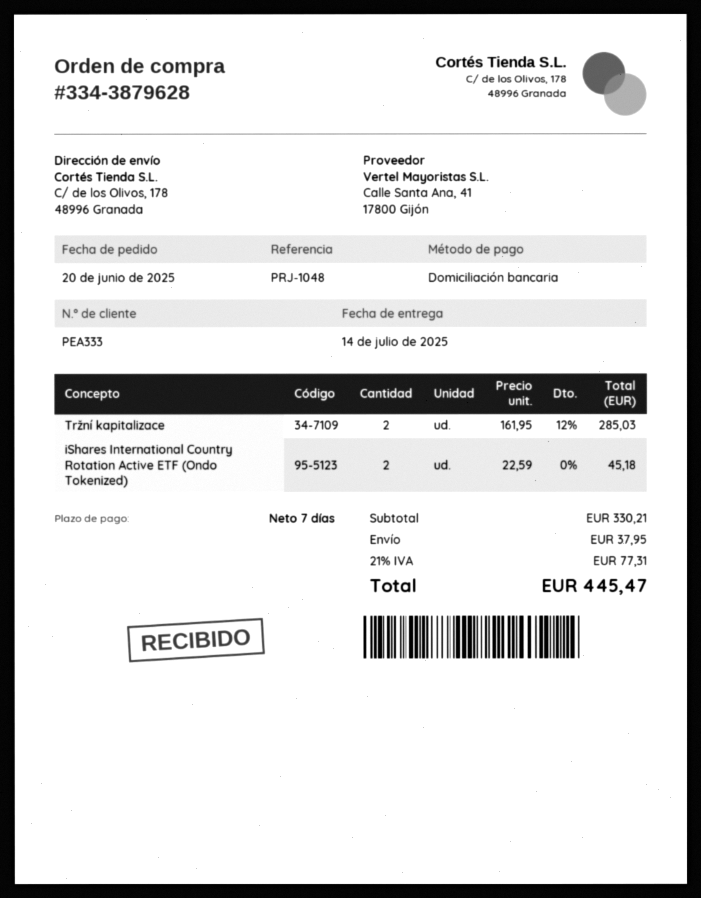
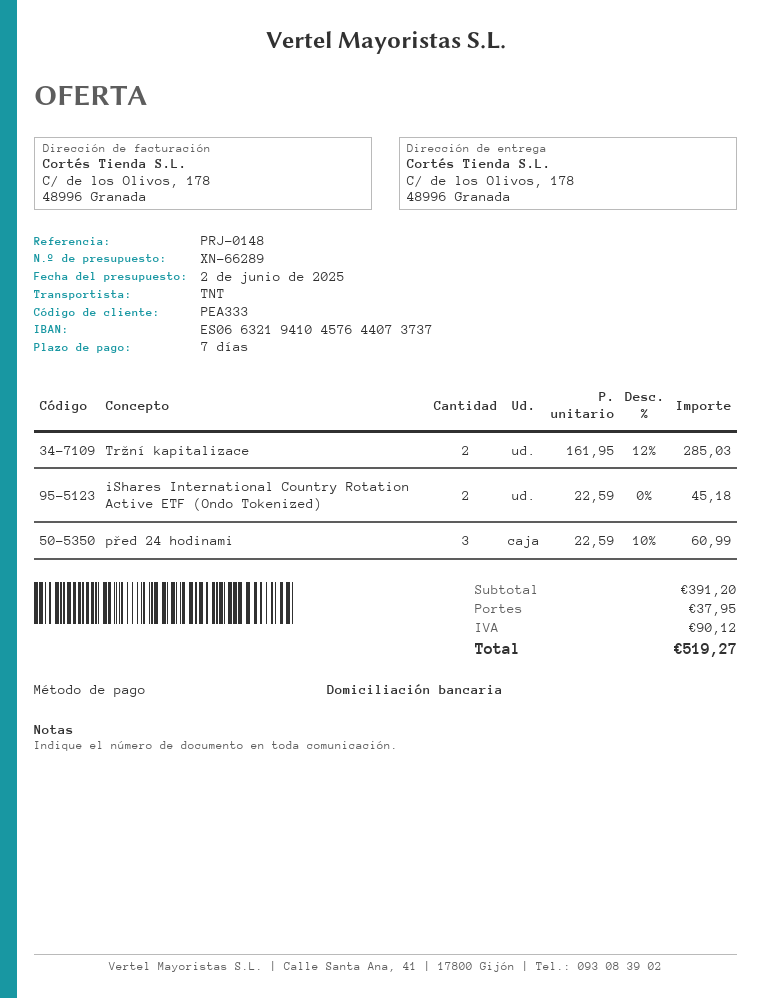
reference: PRJ-1048 -> PRJ-0148
před 24 hodinami: none -> 3 x 22.59 - 10% = 60.99
subtotal: 330.21 -> 391.20
tax: 77.31 -> 90.12
total: 445.47 -> 519.27

